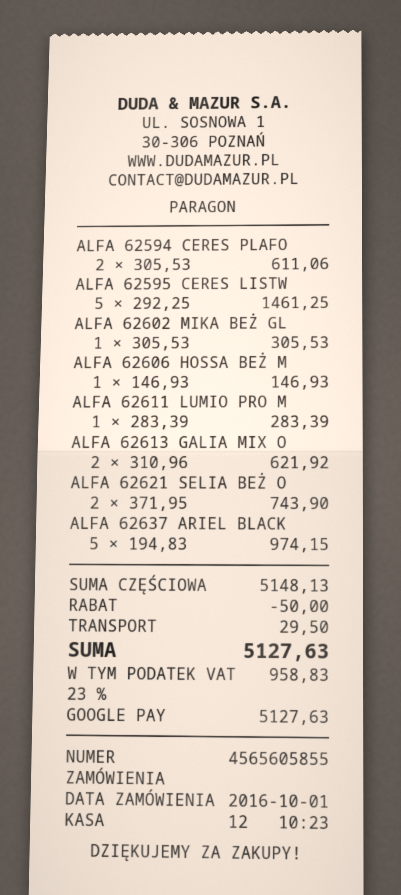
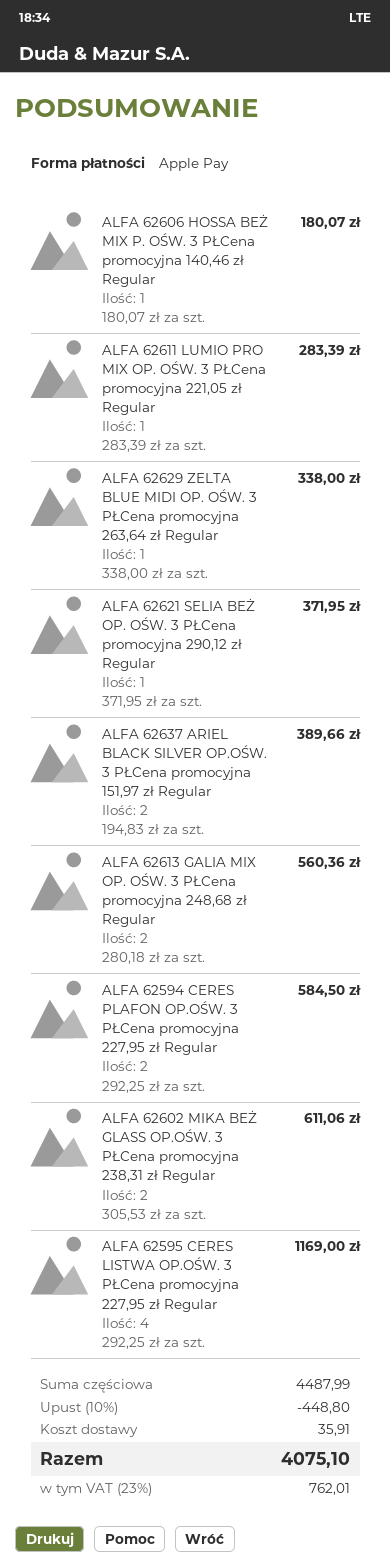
payment method: Google Pay -> Apple Pay
ALFA 62594 CERES PLAFO: 2 x 305.53 = 611.06 -> 2 x 292.25 = 584.50
ALFA 62595 CERES LISTW: 5 x 292.25 = 1461.25 -> 4 x 292.25 = 1169.00
ALFA 62602 MIKA BEŻ GL: 1 x 305.53 = 305.53 -> 2 x 305.53 = 611.06
ALFA 62606 HOSSA BEŻ M: 1 x 146.93 = 146.93 -> 1 x 180.07 = 180.07
ALFA 62613 GALIA MIX O: 2 x 310.96 = 621.92 -> 2 x 280.18 = 560.36
ALFA 62621 SELIA BEŻ O: 2 x 371.95 = 743.90 -> 1 x 371.95 = 371.95
ALFA 62637 ARIEL BLACK: 5 x 194.83 = 974.15 -> 2 x 194.83 = 389.66
ALFA 62629 ZELTA BLUE MIDI OP. OŚW. 3 PŁCena promocyjna 263,64 zł Regular: none -> 1 x 338.00 = 338.00
subtotal: 5148.13 -> 4487.99
discount: 50.00 -> 448.80
shipping: 29.50 -> 35.91
tax: 23% = 958.83 -> 23% = 762.01
total: 5127.63 -> 4075.10

